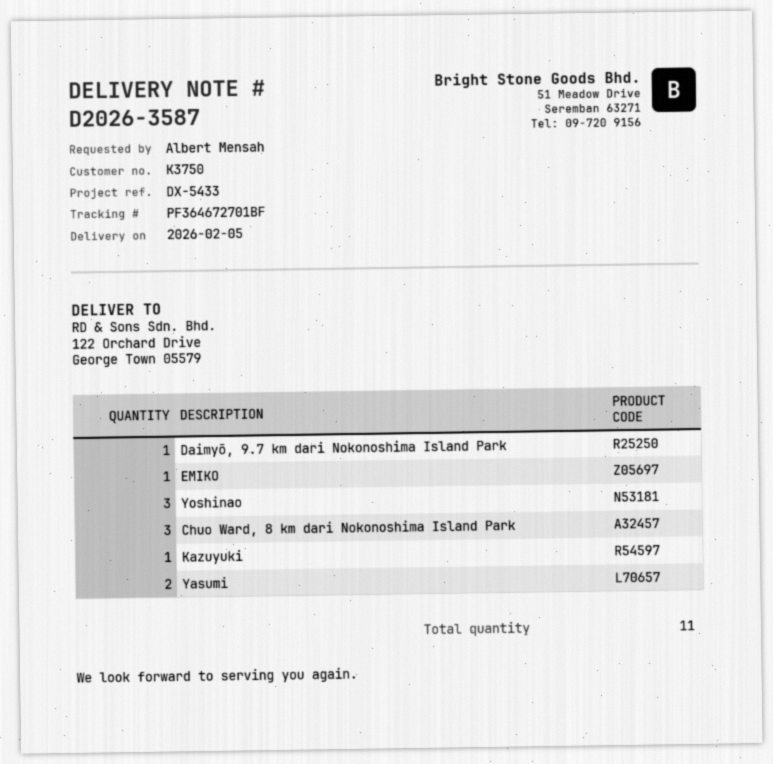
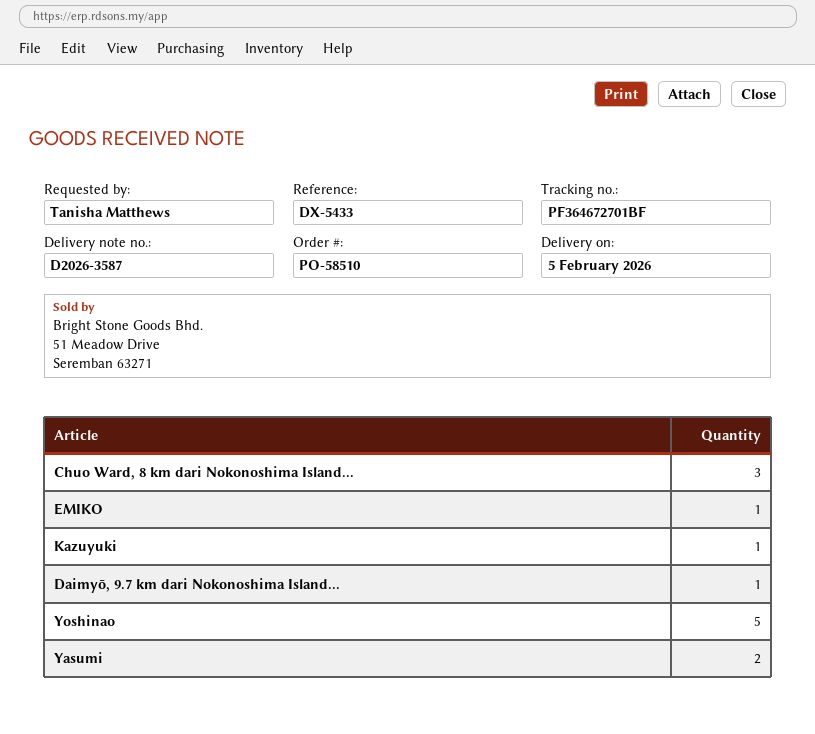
ordered by: Albert Mensah -> Tanisha Matthews
Yoshinao: 3 -> 5

